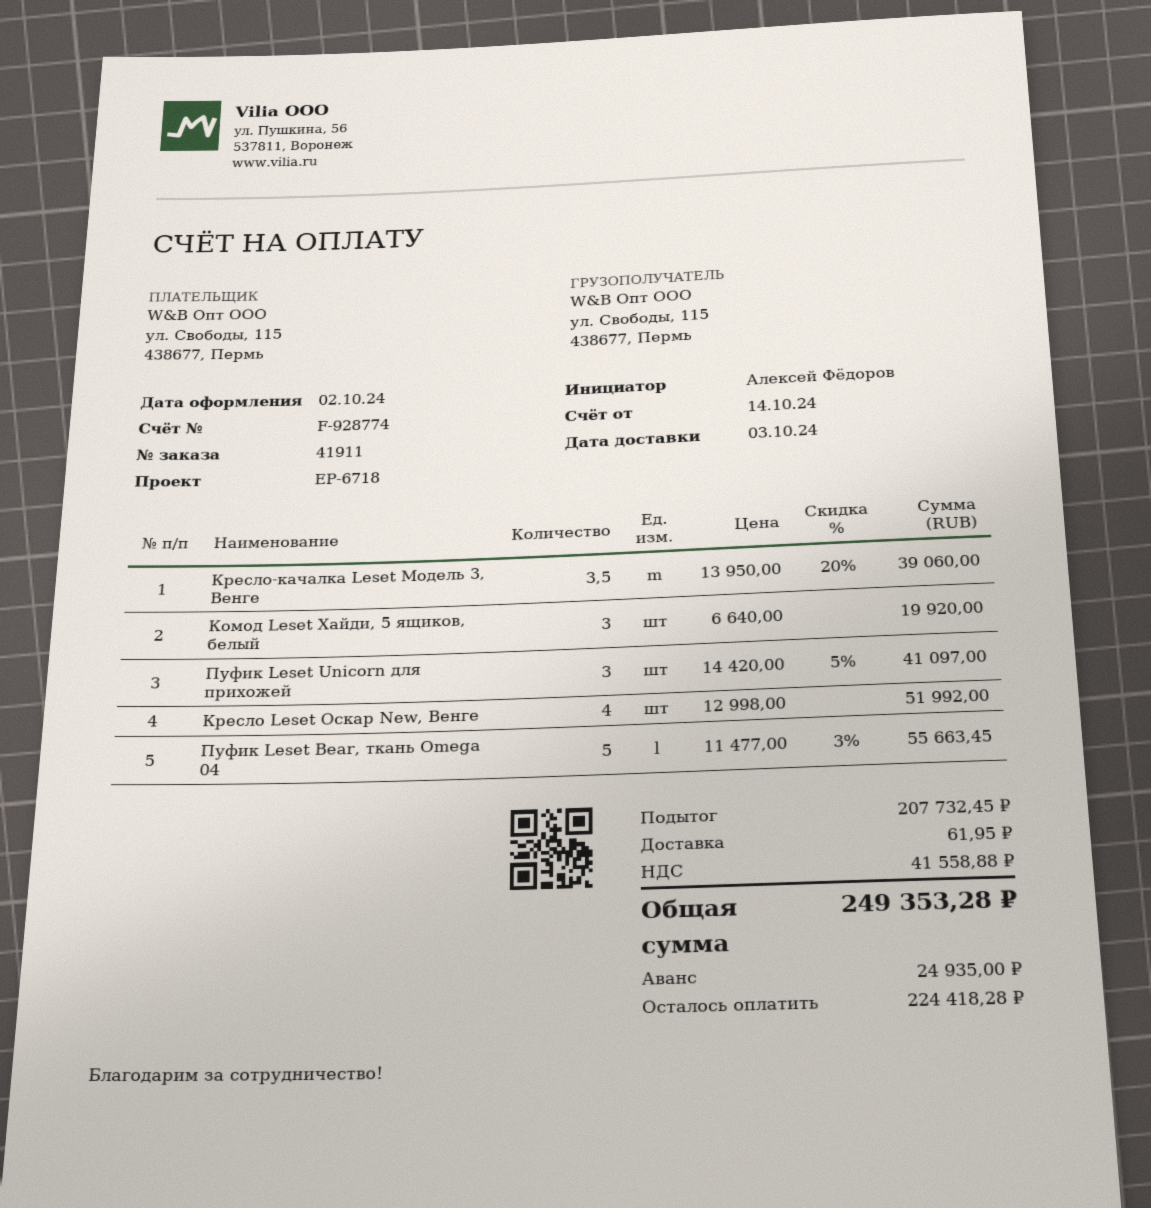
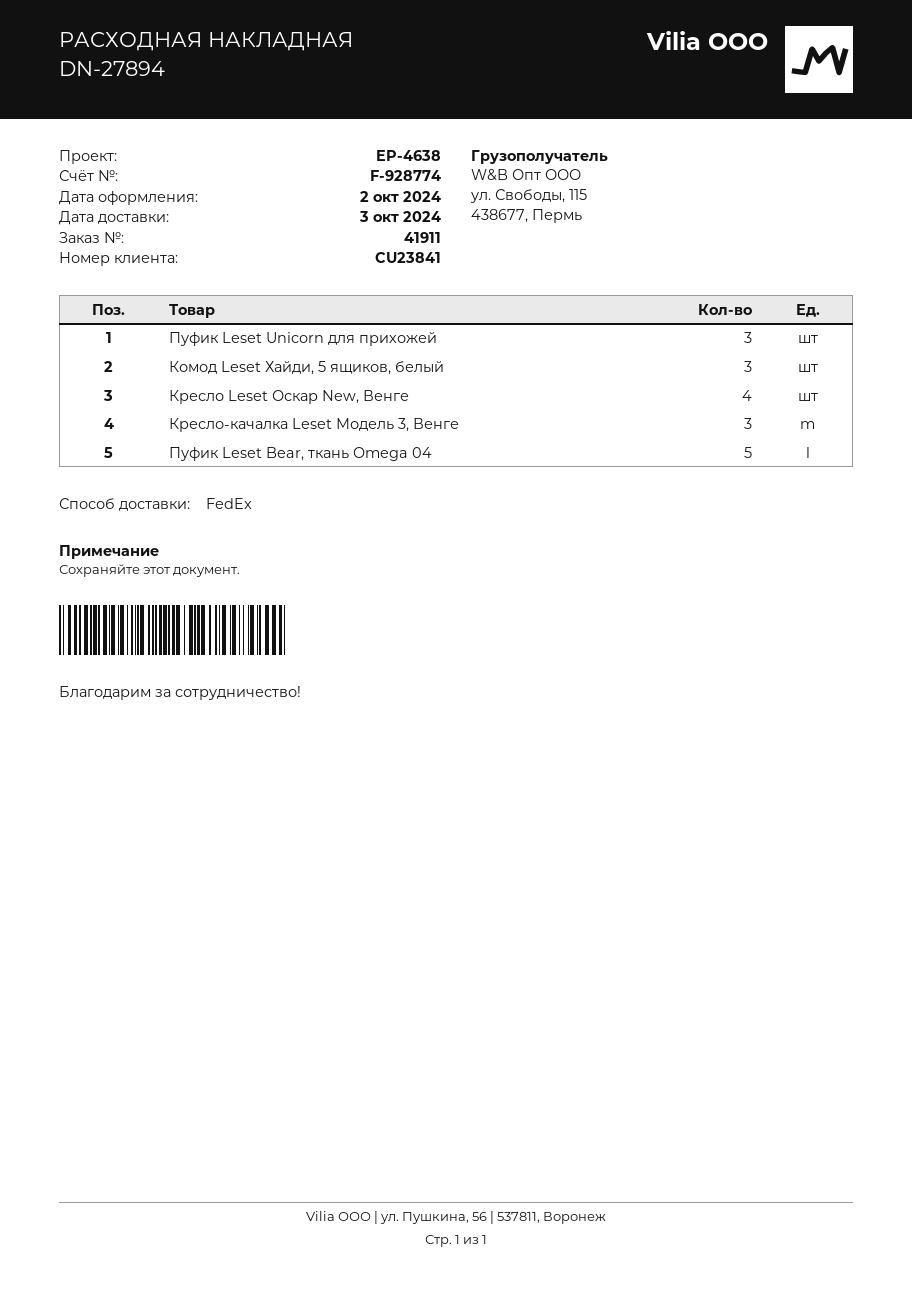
reference: EP-6718 -> EP-4638
Кресло-качалка Leset Модель 3, Венге: 3.5 -> 3

